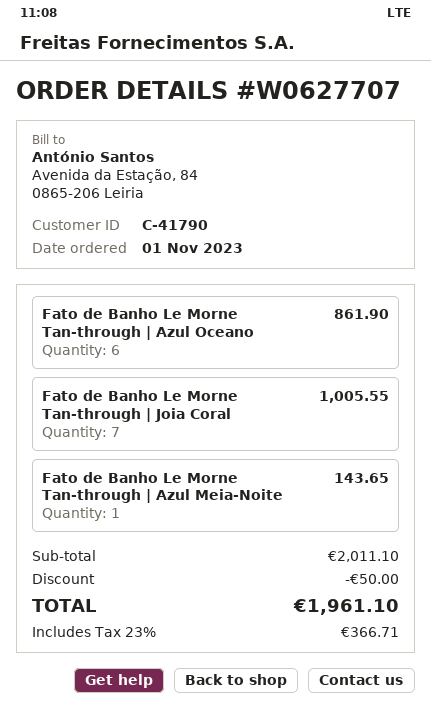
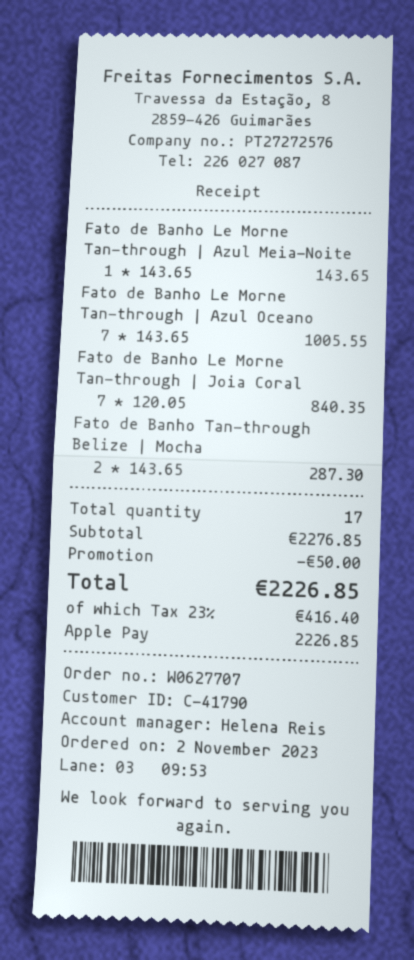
order date: 2023-11-01 -> 2023-11-02
Fato de Banho Le Morne Tan-through | Azul Oceano: 6 for 861.90 -> 7 for 1005.55
Fato de Banho Le Morne Tan-through | Joia Coral: 7 for 1005.55 -> 7 for 840.35
Fato de Banho Tan-through Belize | Mocha: none -> 2 for 287.30
subtotal: 2011.10 -> 2276.85
tax: 23% = 366.71 -> 23% = 416.40
total: 1961.10 -> 2226.85

